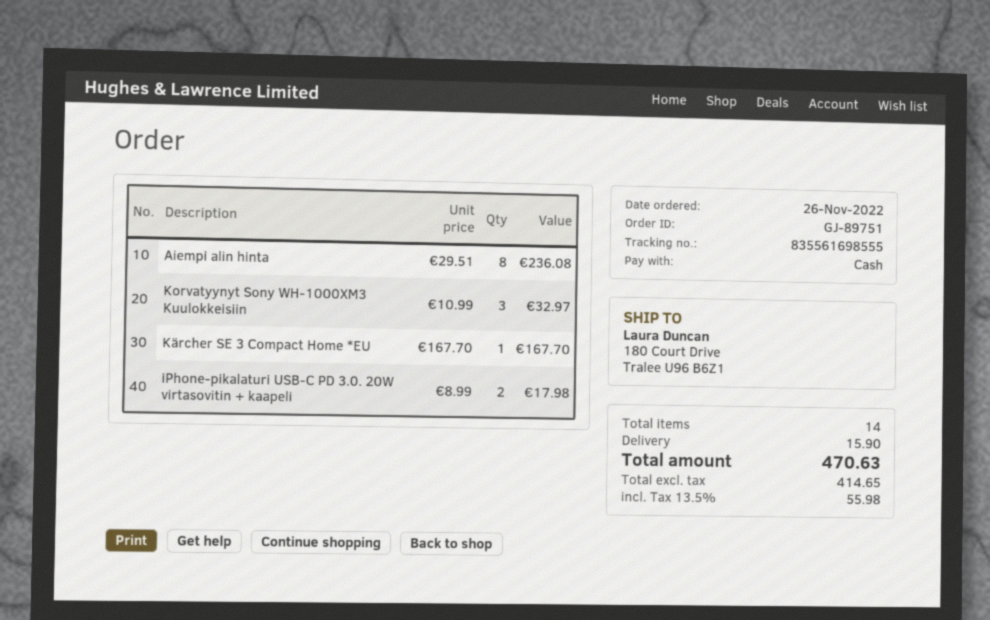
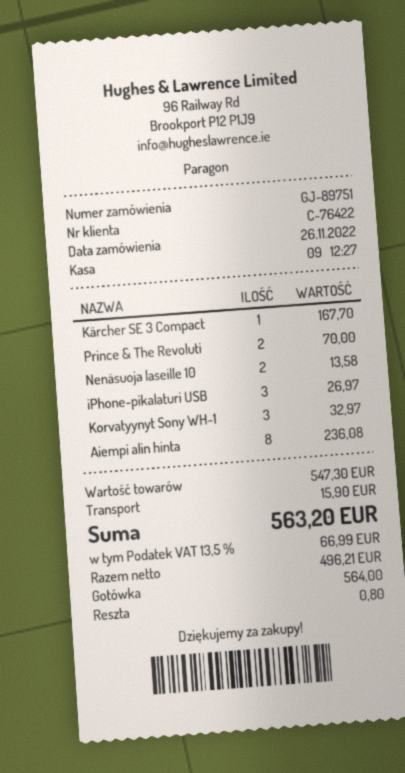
iPhone-pikalaturi USB-C PD 3.0. 20W virtasovitin + kaapeli: 2 for 17.98 -> 3 for 26.97
Prince & The Revoluti: none -> 2 for 70.00
Nenäsuoja laseille 10: none -> 2 for 13.58
net: 414.65 -> 496.21
tax: 13.5% = 55.98 -> 13.5% = 66.99
total: 470.63 -> 563.20

